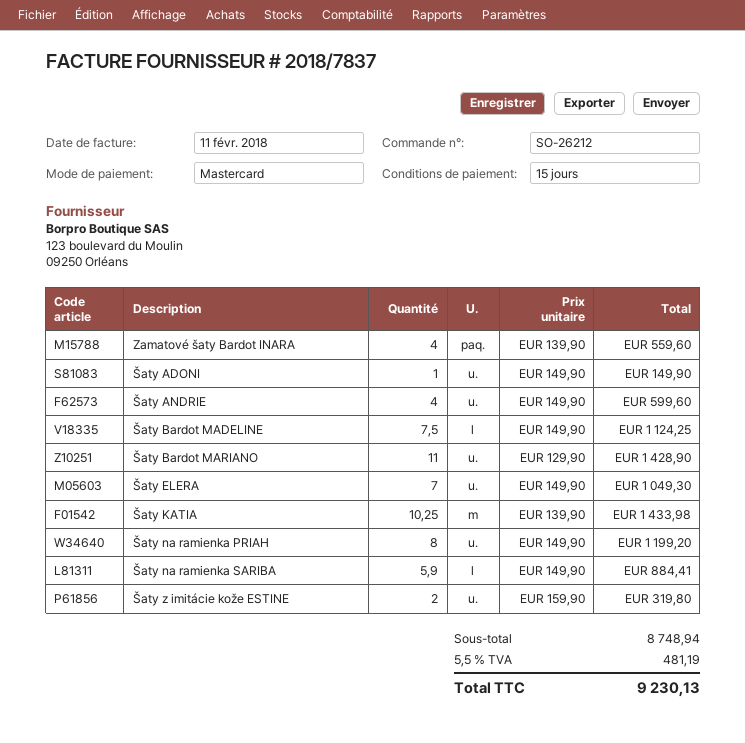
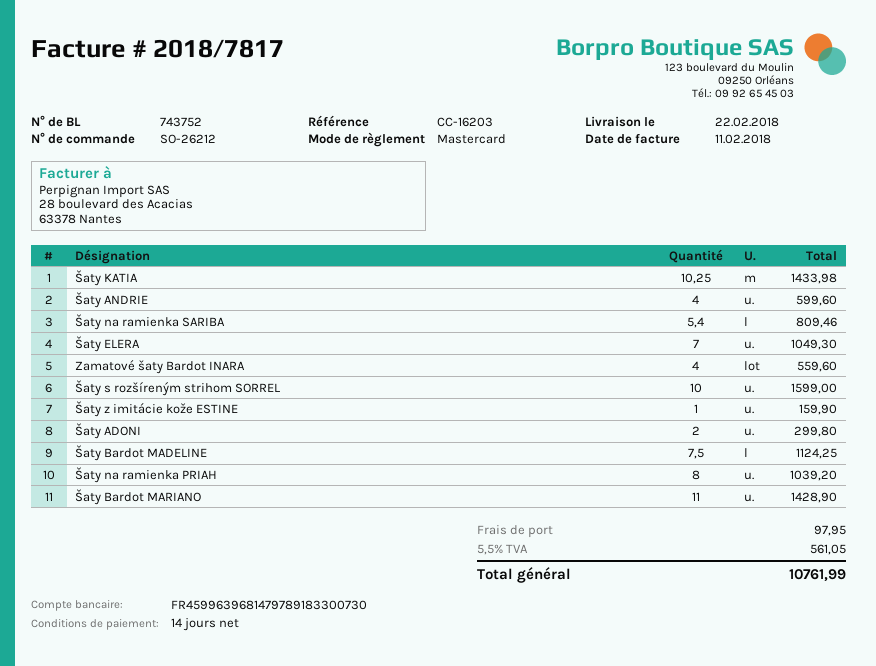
invoice number: 2018/7837 -> 2018/7817
payment terms: 15 days -> 14 days
Šaty ADONI: 1 for 149.90 -> 2 for 299.80
Šaty na ramienka PRIAH: 8 for 1199.20 -> 8 for 1039.20
Šaty na ramienka SARIBA: 5.9 for 884.41 -> 5.4 for 809.46
Šaty z imitácie kože ESTINE: 2 for 319.80 -> 1 for 159.90
Šaty s rozšíreným strihom SORREL: none -> 10 for 1599.00
shipping: none -> 97.95
tax: 5.5% = 481.19 -> 5.5% = 561.05
total: 9230.13 -> 10761.99

